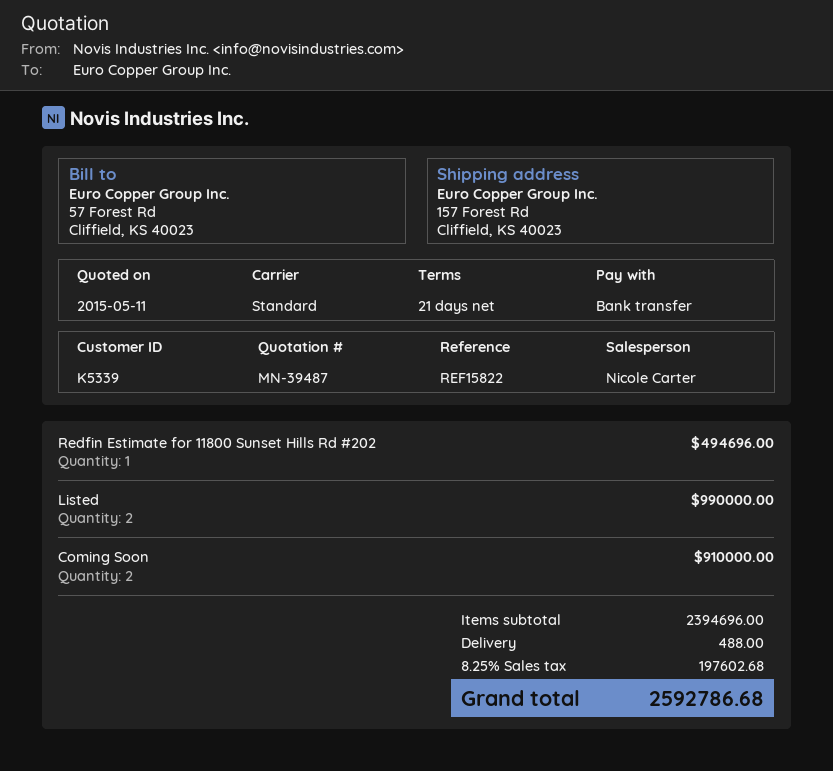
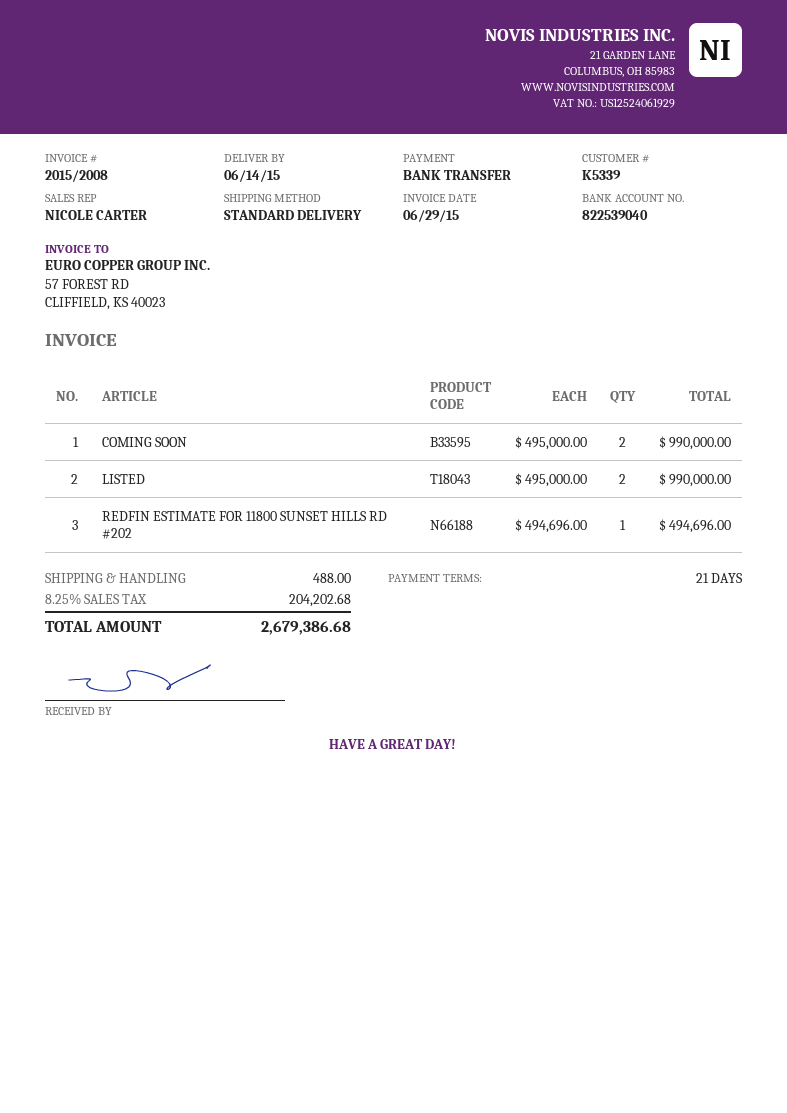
Coming Soon: 2 for 910000.00 -> 2 for 990000.00
tax: 8.25% = 197602.68 -> 8.25% = 204202.68
total: 2592786.68 -> 2679386.68

